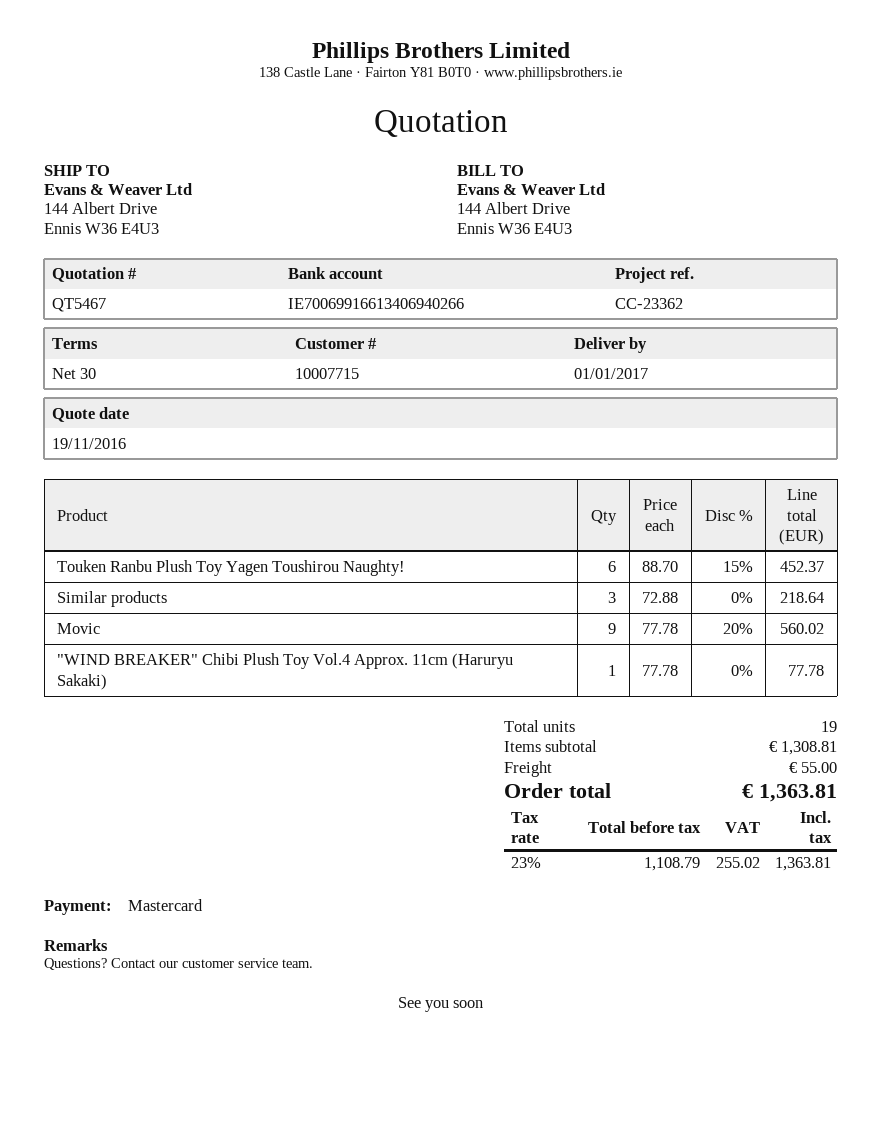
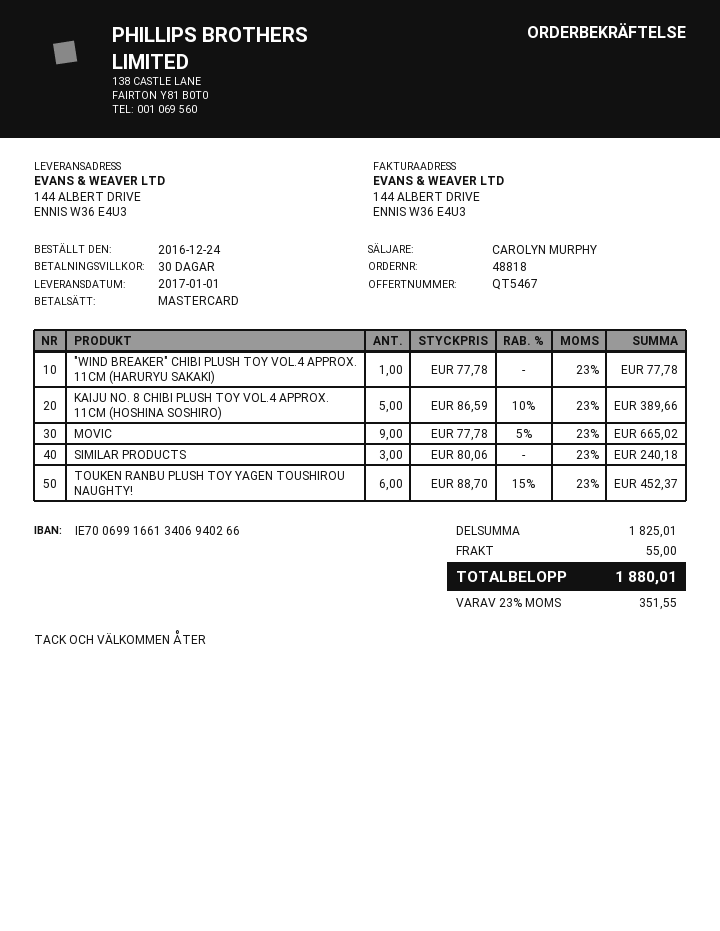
Similar products: 3 x 72.88 = 218.64 -> 3 x 80.06 = 240.18
Movic: 9 x 77.78 - 20% = 560.02 -> 9 x 77.78 - 5% = 665.02
KAIJU NO. 8 CHIBI PLUSH TOY VOL.4 APPROX. 11CM (HOSHINA SOSHIRO): none -> 5 x 86.59 - 10% = 389.66
subtotal: 1308.81 -> 1825.01
tax: 23% = 255.02 -> 23% = 351.55
total: 1363.81 -> 1880.01

